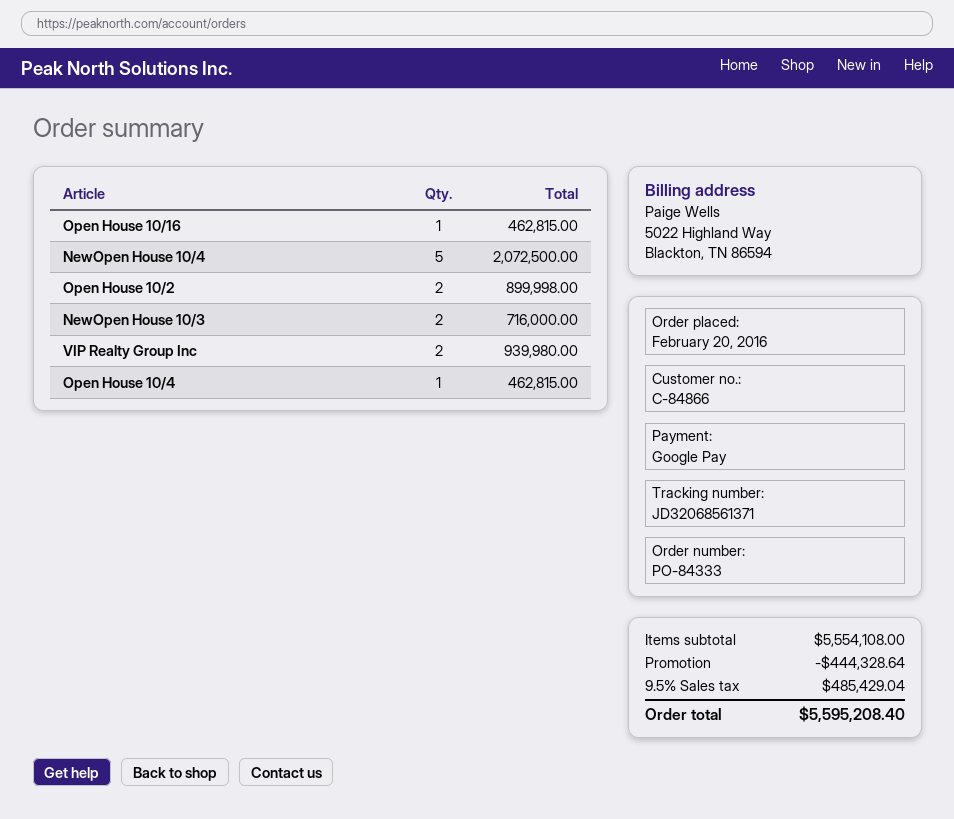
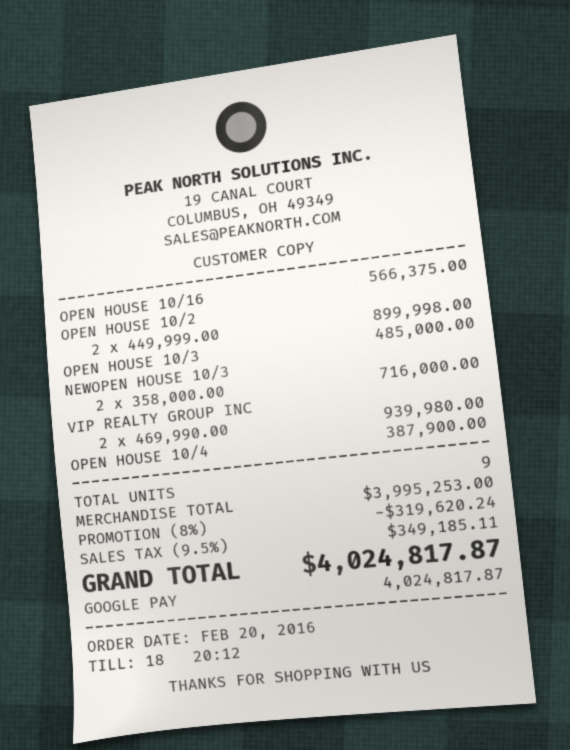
Open House 10/16: 1 for 462815.00 -> 1 for 566375.00
NewOpen House 10/4: 5 for 2072500.00 -> none
Open House 10/4: 1 for 462815.00 -> 1 for 387900.00
OPEN HOUSE 10/3: none -> 1 for 485000.00
subtotal: 5554108.00 -> 3995253.00
discount: 444328.64 -> 319620.24
tax: 9.5% = 485429.04 -> 9.5% = 349185.11
total: 5595208.40 -> 4024817.87

